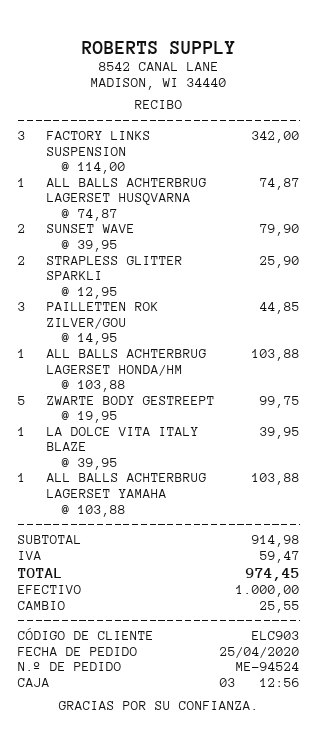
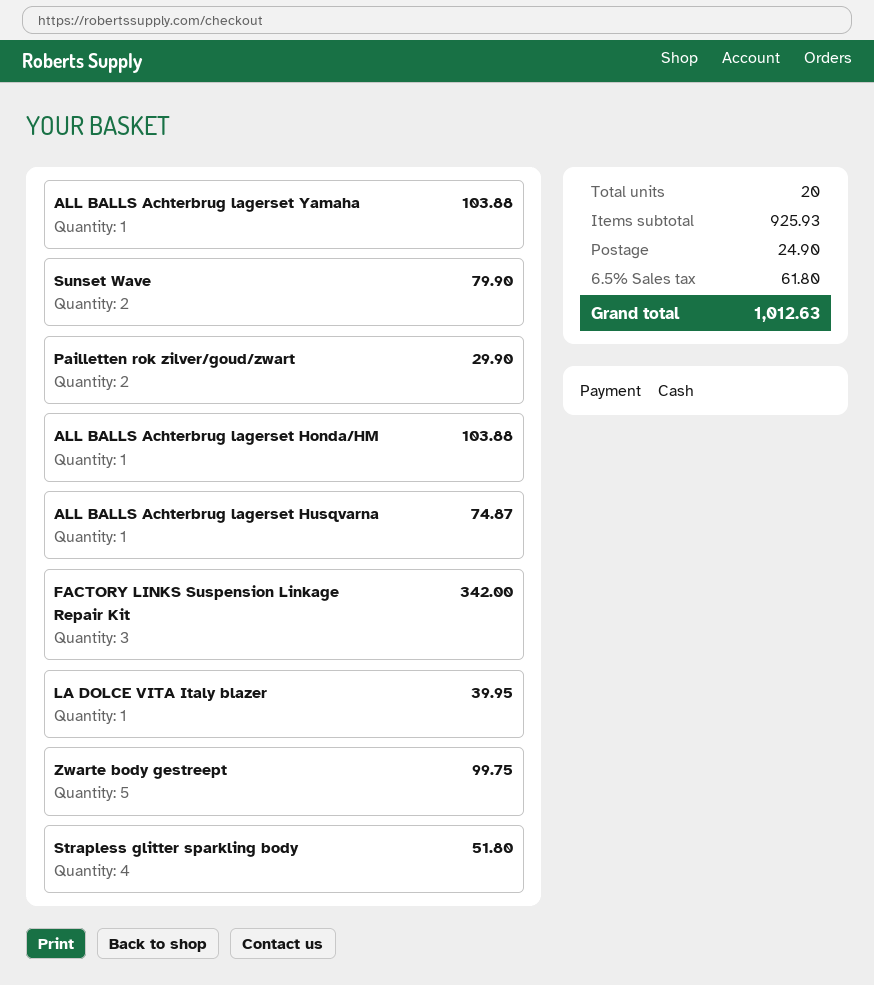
STRAPLESS GLITTER SPARKLI: 2 for 25.90 -> 4 for 51.80
PAILLETTEN ROK ZILVER/GOU: 3 for 44.85 -> 2 for 29.90
subtotal: 914.98 -> 925.93
shipping: none -> 24.90
tax: 59.47 -> 61.80
total: 974.45 -> 1012.63

